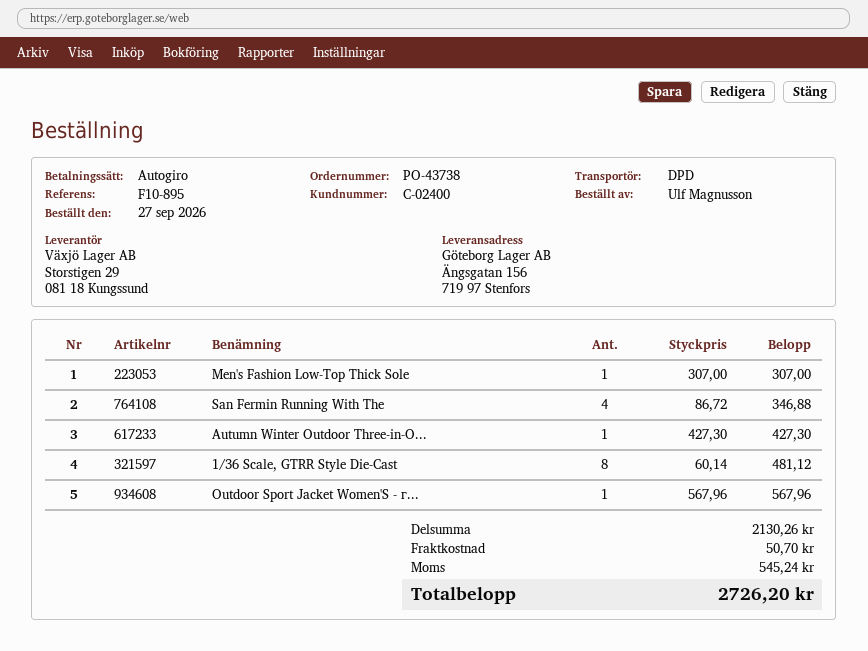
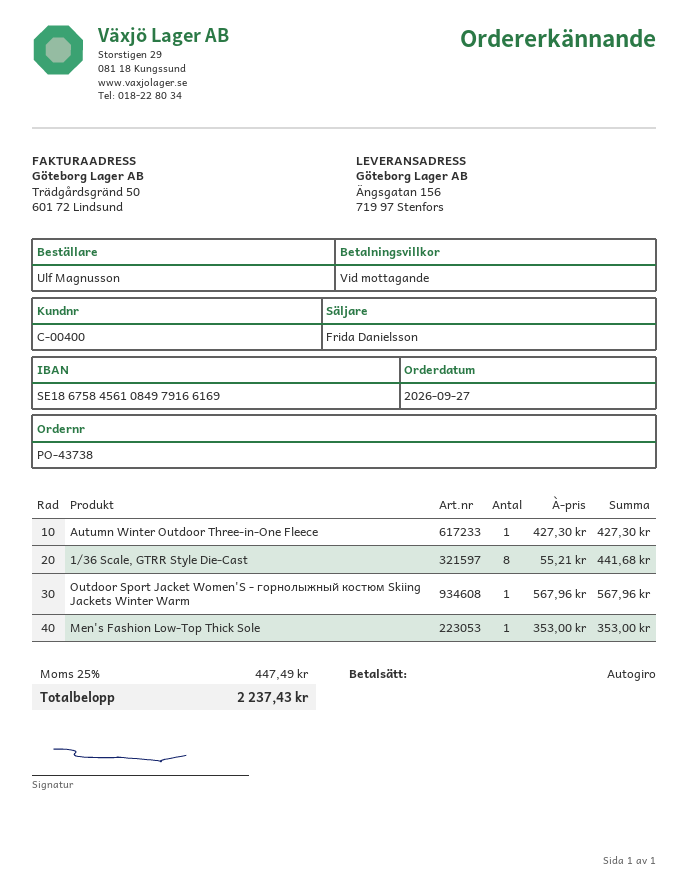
customer number: C-02400 -> C-00400
Men's Fashion Low-Top Thick Sole: 1 x 307.00 = 307.00 -> 1 x 353.00 = 353.00
San Fermin Running With The: 4 x 86.72 = 346.88 -> none
1/36 Scale, GTRR Style Die-Cast: 8 x 60.14 = 481.12 -> 8 x 55.21 = 441.68
shipping: 50.70 -> none
tax: 545.24 -> 447.49
total: 2726.20 -> 2237.43

